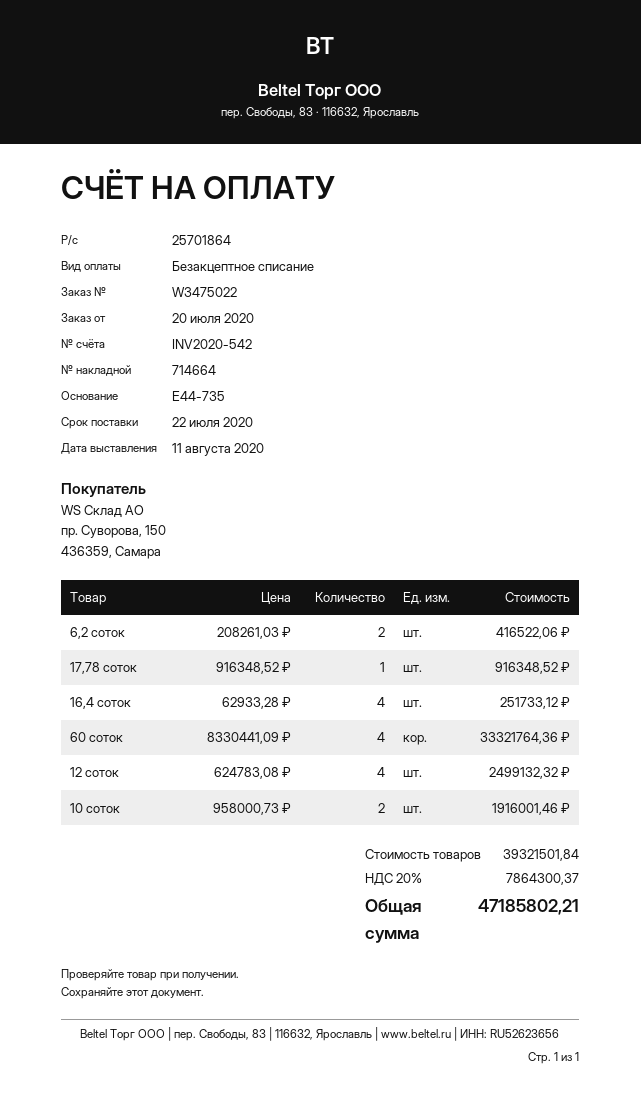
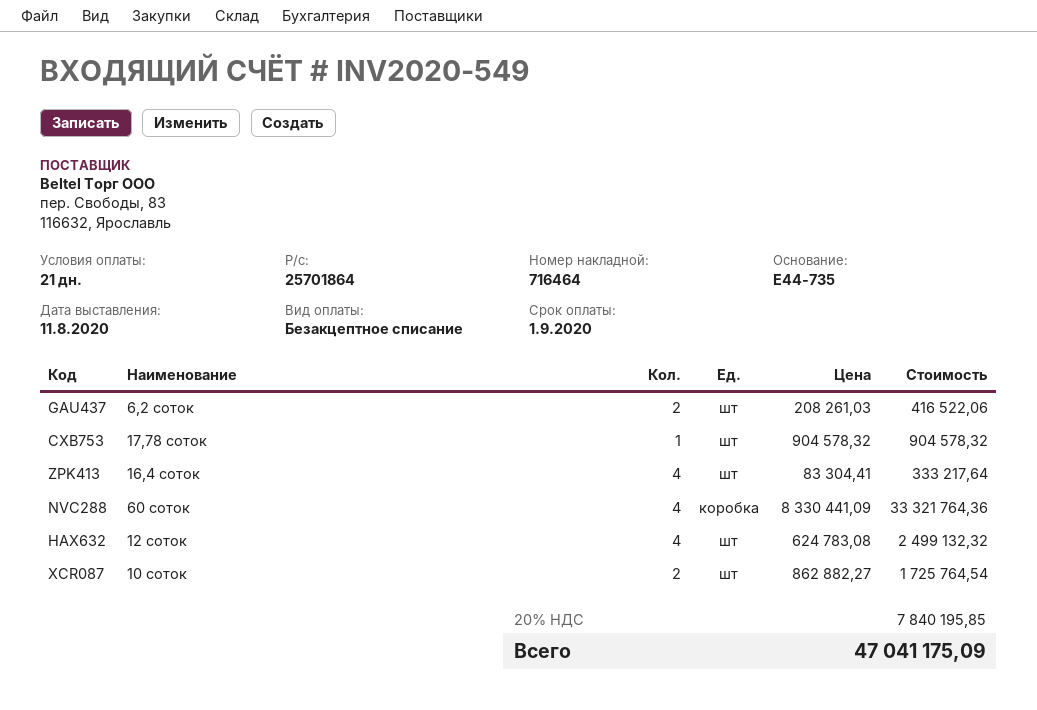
delivery note number: 714664 -> 716464
invoice number: INV2020-542 -> INV2020-549
17,78 соток: 1 x 916348.52 = 916348.52 -> 1 x 904578.32 = 904578.32
16,4 соток: 4 x 62933.28 = 251733.12 -> 4 x 83304.41 = 333217.64
10 соток: 2 x 958000.73 = 1916001.46 -> 2 x 862882.27 = 1725764.54
tax: 20% = 7864300.37 -> 20% = 7840195.85
total: 47185802.21 -> 47041175.09

